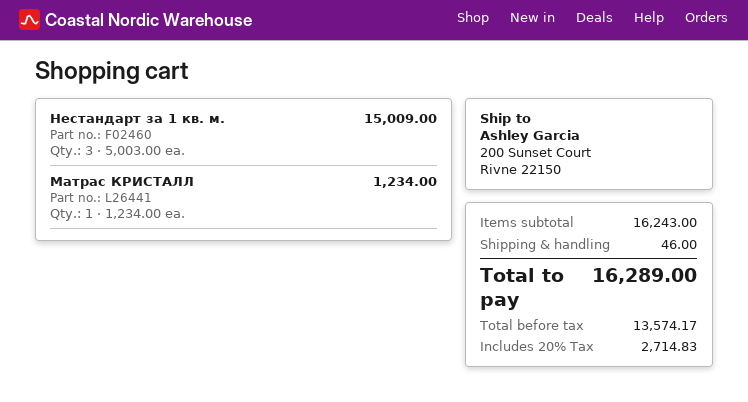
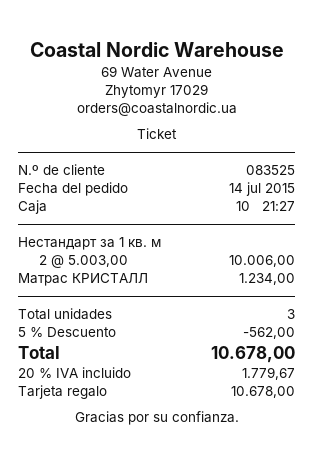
Нестандарт за 1 кв. м.: 3 x 5003.00 = 15009.00 -> 2 x 5003.00 = 10006.00
discount: none -> 5% = 562.00
shipping: 46.00 -> none
tax: 20% = 2714.83 -> 20% = 1779.67
total: 16289.00 -> 10678.00

